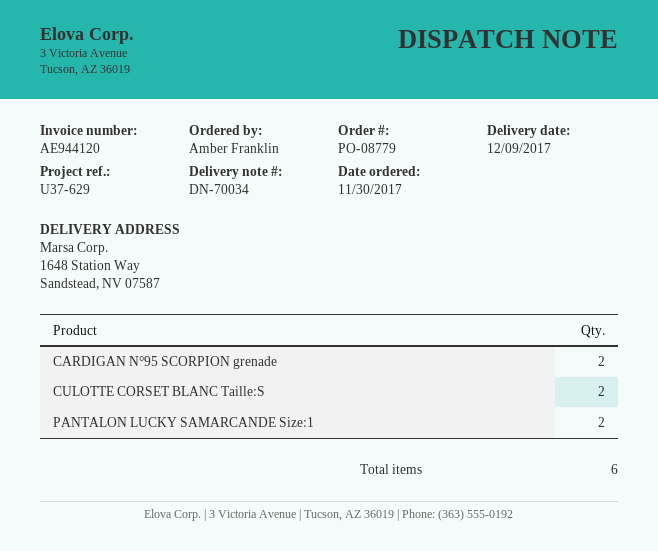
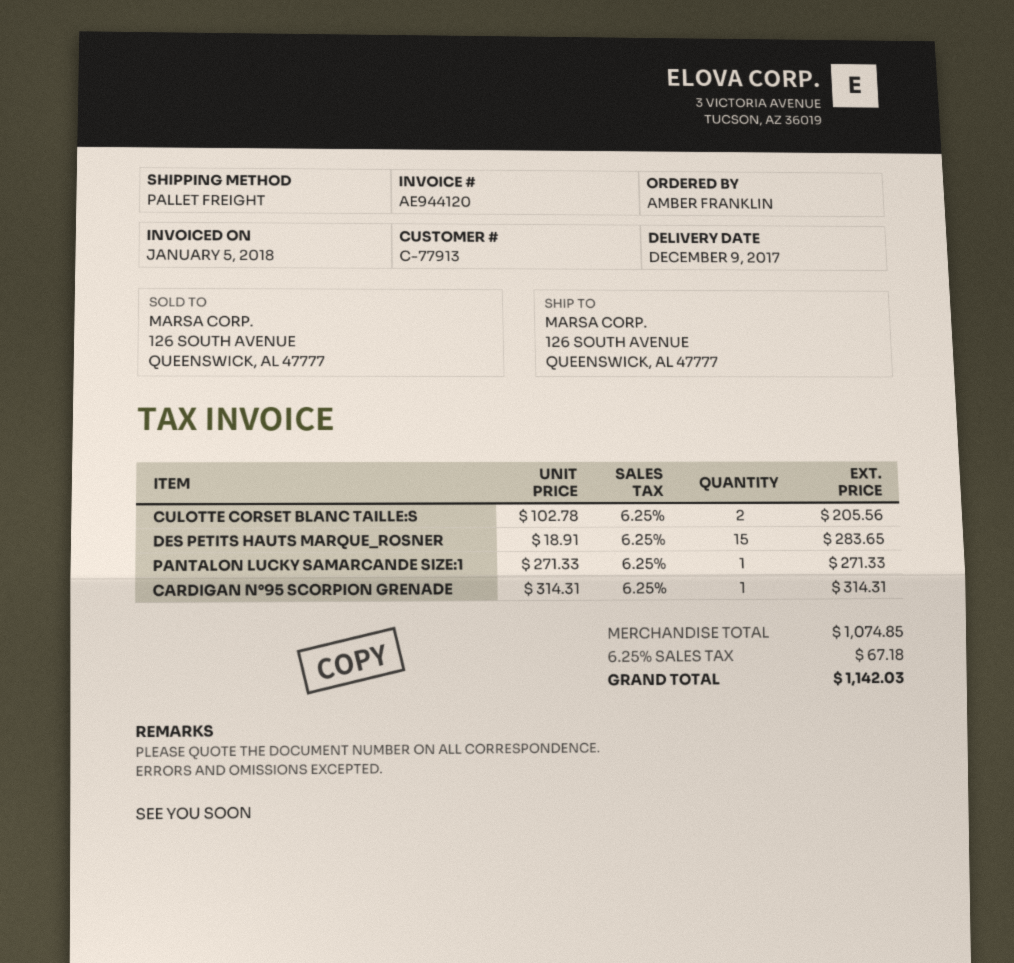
ship to: 1648 Station Way, Sandstead, NV 07587 -> 126 SOUTH AVENUE, QUEENSWICK, AL 47777
CARDIGAN N°95 SCORPION grenade: 2 -> 1
PANTALON LUCKY SAMARCANDE Size:1: 2 -> 1
DES PETITS HAUTS MARQUE_ROSNER: none -> 15

